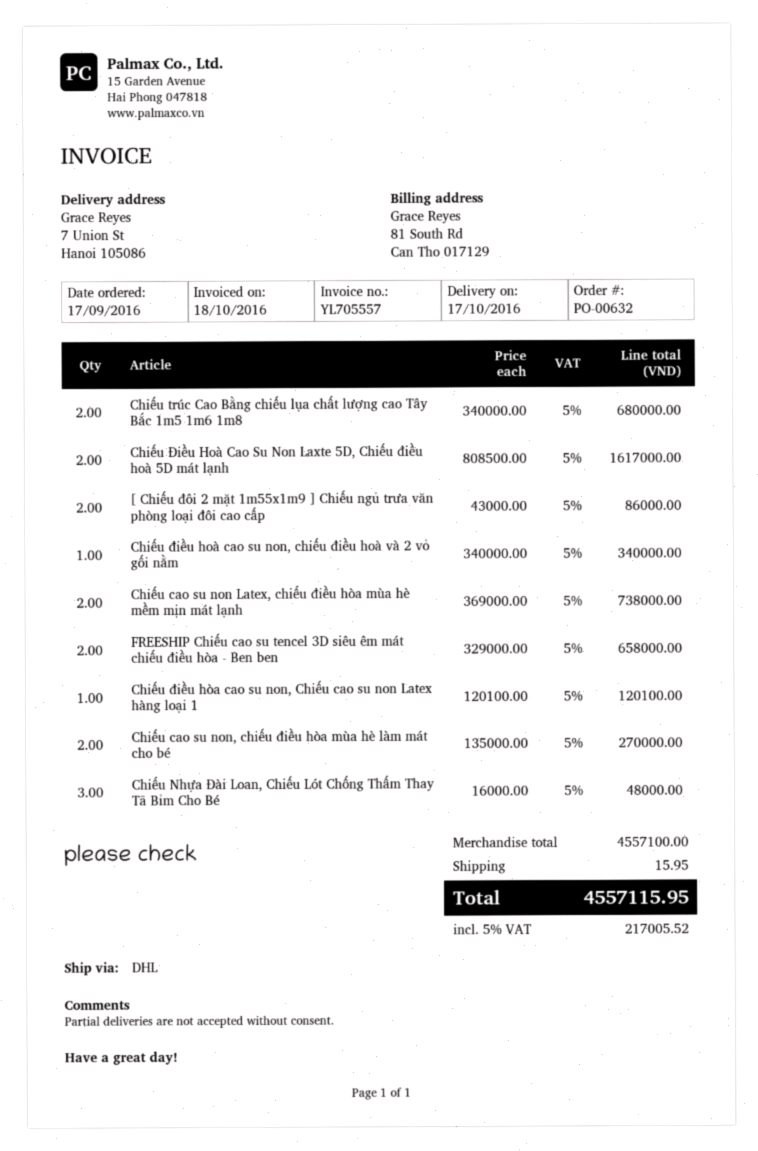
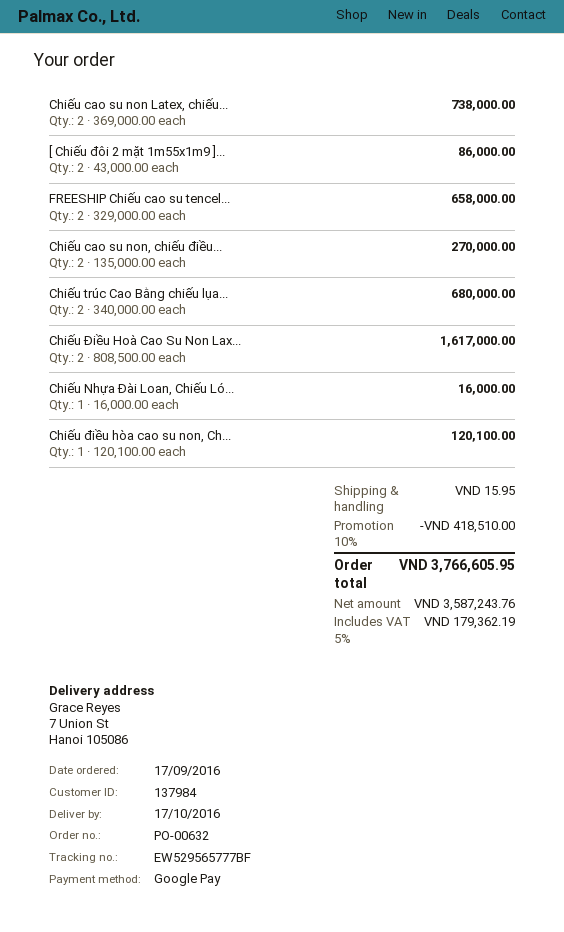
Chiếu điều hoà cao su non, chiếu điều hoà và 2 vỏ gối nằm: 1 x 340000.00 = 340000.00 -> none
Chiếu Nhựa Đài Loan, Chiếu Lót Chống Thấm Thay Tã Bỉm Cho Bé: 3 x 16000.00 = 48000.00 -> 1 x 16000.00 = 16000.00
discount: none -> 10% = 418510.00
tax: 5% = 217005.52 -> 5% = 179362.19
total: 4557115.95 -> 3766605.95

